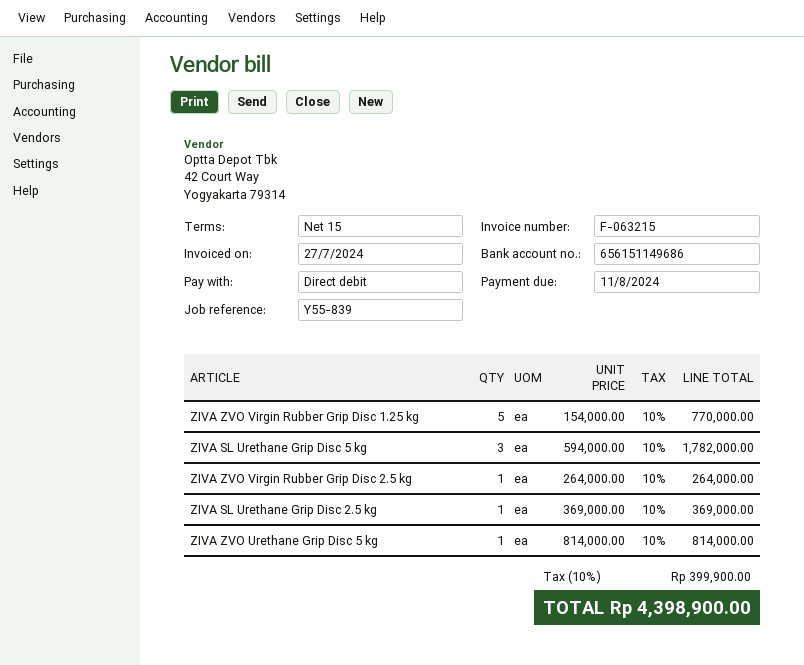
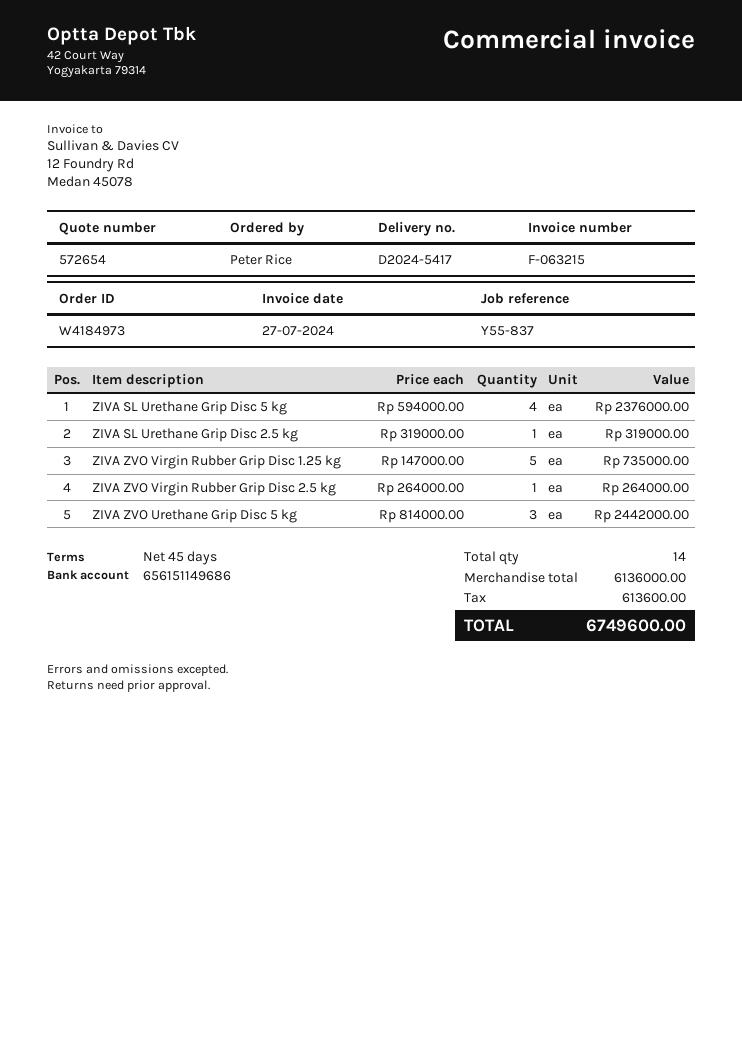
payment terms: 15 days -> 45 days
reference: Y55-839 -> Y55-837
ZIVA ZVO Virgin Rubber Grip Disc 1.25 kg: 5 x 154000.00 = 770000.00 -> 5 x 147000.00 = 735000.00
ZIVA SL Urethane Grip Disc 5 kg: 3 x 594000.00 = 1782000.00 -> 4 x 594000.00 = 2376000.00
ZIVA SL Urethane Grip Disc 2.5 kg: 1 x 369000.00 = 369000.00 -> 1 x 319000.00 = 319000.00
ZIVA ZVO Urethane Grip Disc 5 kg: 1 x 814000.00 = 814000.00 -> 3 x 814000.00 = 2442000.00
tax: 399900.00 -> 613600.00
total: 4398900.00 -> 6749600.00

